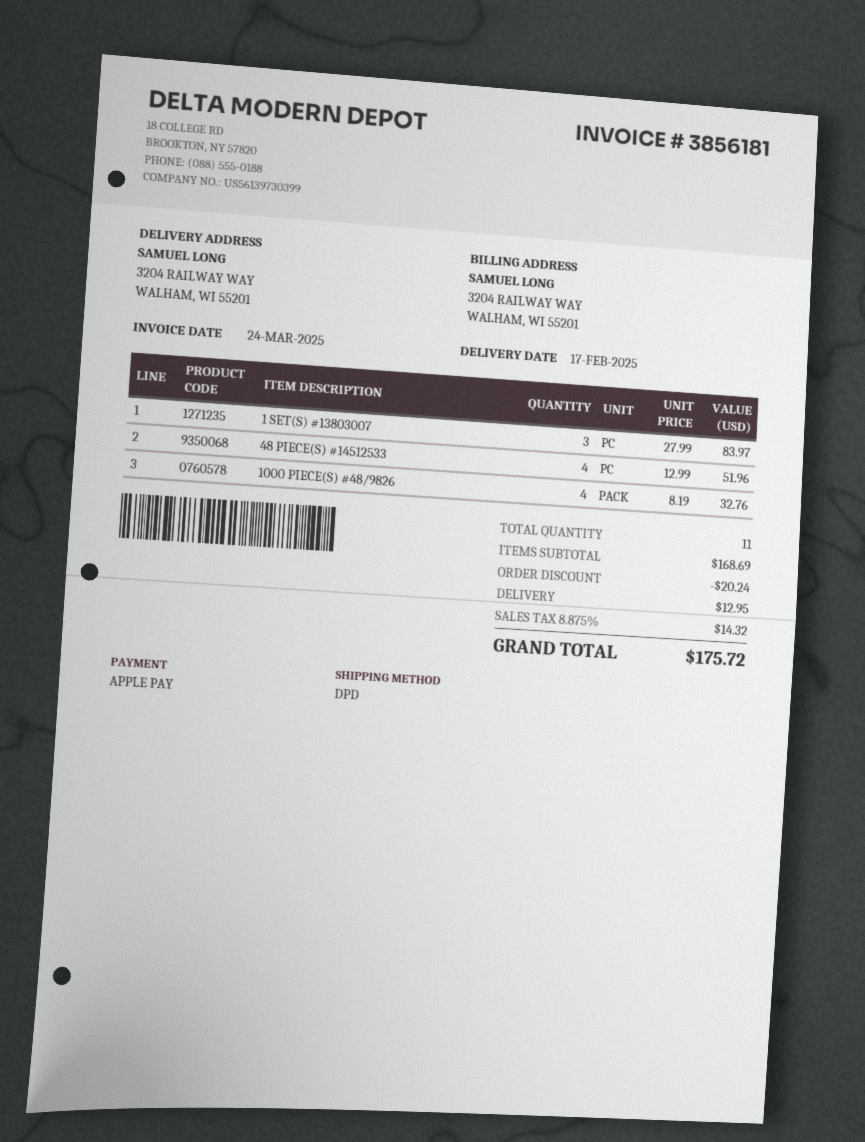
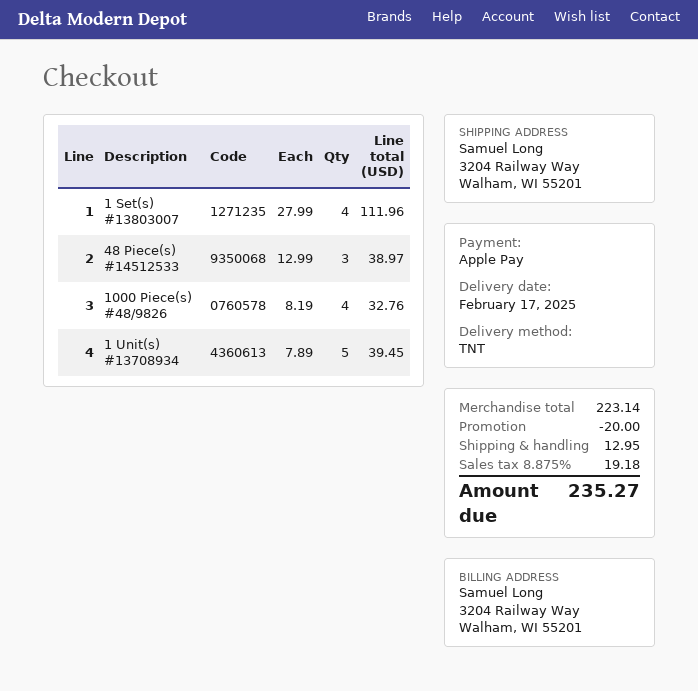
shipping method: DPD -> TNT
1 SET(S) #13803007: 3 x 27.99 = 83.97 -> 4 x 27.99 = 111.96
48 PIECE(S) #14512533: 4 x 12.99 = 51.96 -> 3 x 12.99 = 38.97
1 Unit(s) #13708934: none -> 5 x 7.89 = 39.45
subtotal: 168.69 -> 223.14
discount: 20.24 -> 20.00
tax: 8.875% = 14.32 -> 8.875% = 19.18
total: 175.72 -> 235.27

